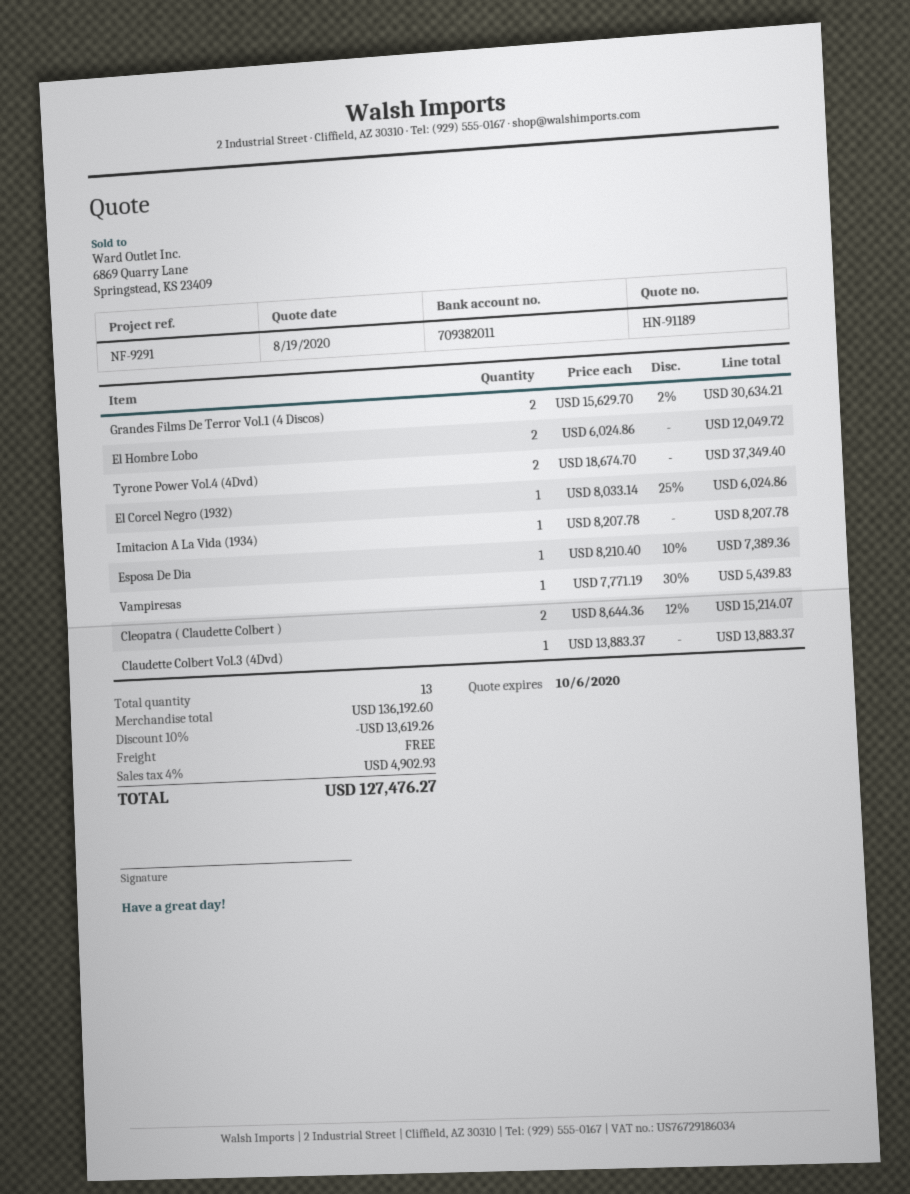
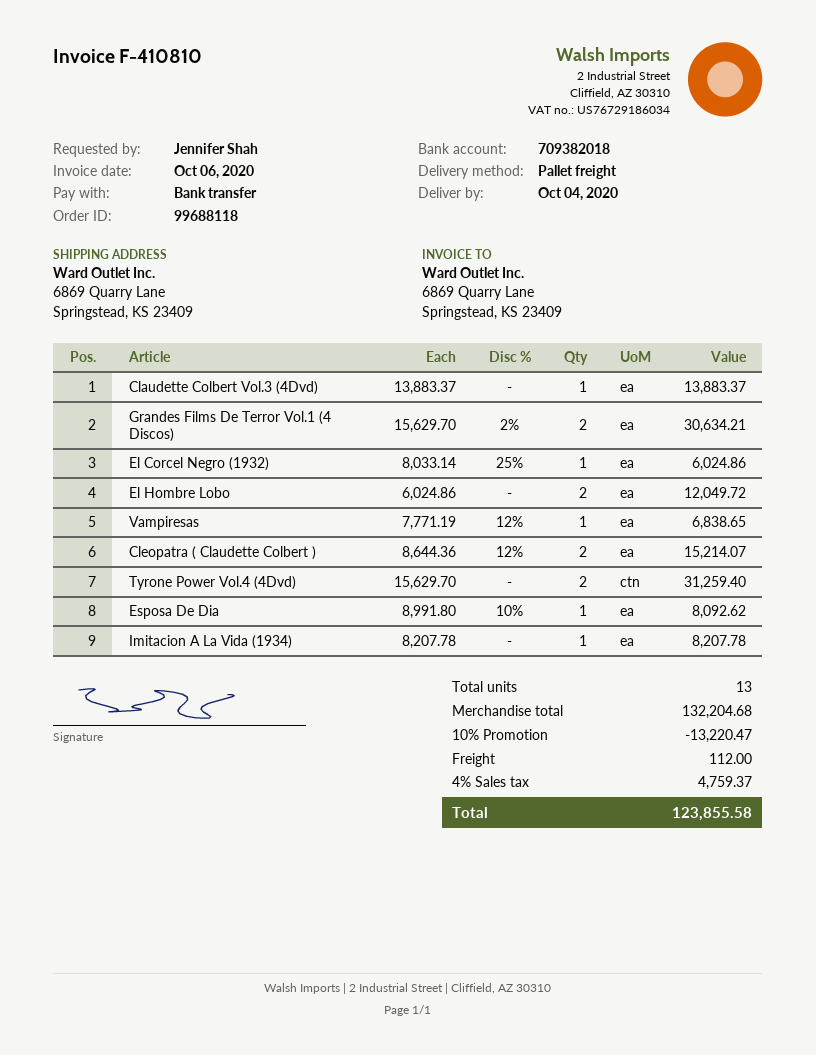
bank account: 709382011 -> 709382018
Tyrone Power Vol.4 (4Dvd): 2 x 18674.70 = 37349.40 -> 2 x 15629.70 = 31259.40
Esposa De Dia: 1 x 8210.40 - 10% = 7389.36 -> 1 x 8991.80 - 10% = 8092.62
Vampiresas: 1 x 7771.19 - 30% = 5439.83 -> 1 x 7771.19 - 12% = 6838.65
subtotal: 136192.60 -> 132204.68
discount: 10% = 13619.26 -> 10% = 13220.47
shipping: 0.00 -> 112.00
tax: 4% = 4902.93 -> 4% = 4759.37
total: 127476.27 -> 123855.58

